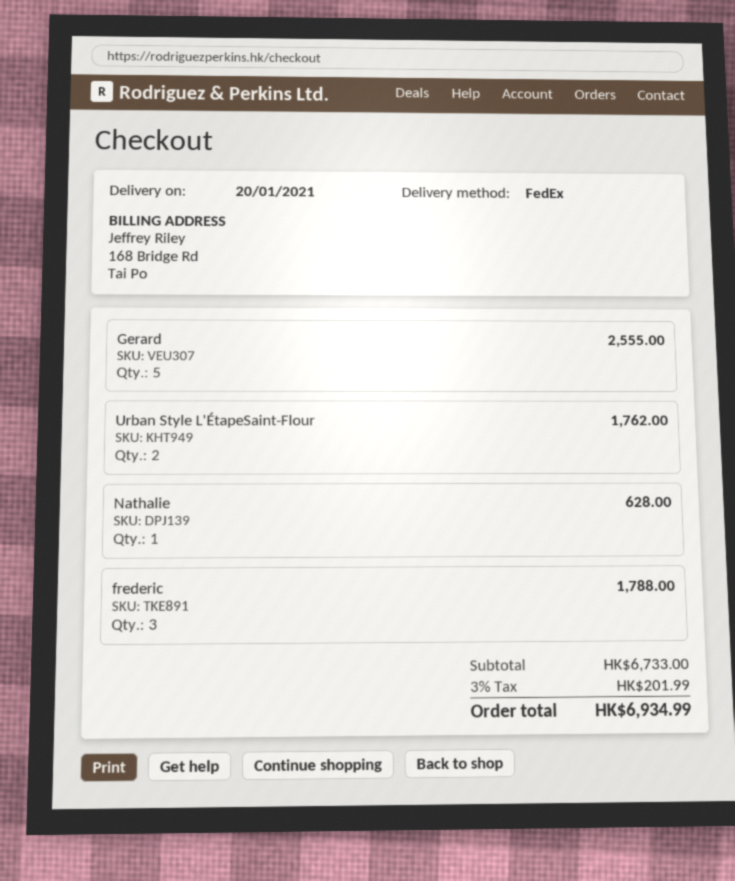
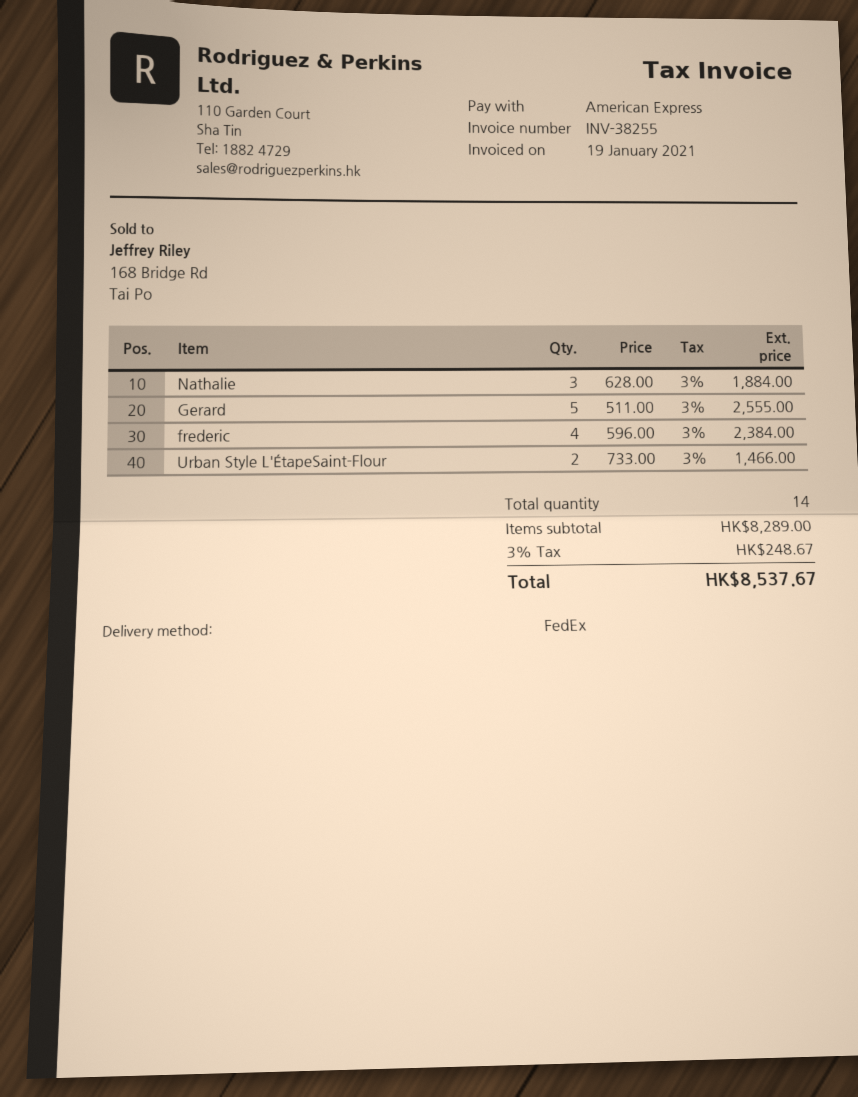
Urban Style L'ÉtapeSaint-Flour: 2 for 1762.00 -> 2 for 1466.00
Nathalie: 1 for 628.00 -> 3 for 1884.00
frederic: 3 for 1788.00 -> 4 for 2384.00
subtotal: 6733.00 -> 8289.00
tax: 3% = 201.99 -> 3% = 248.67
total: 6934.99 -> 8537.67

